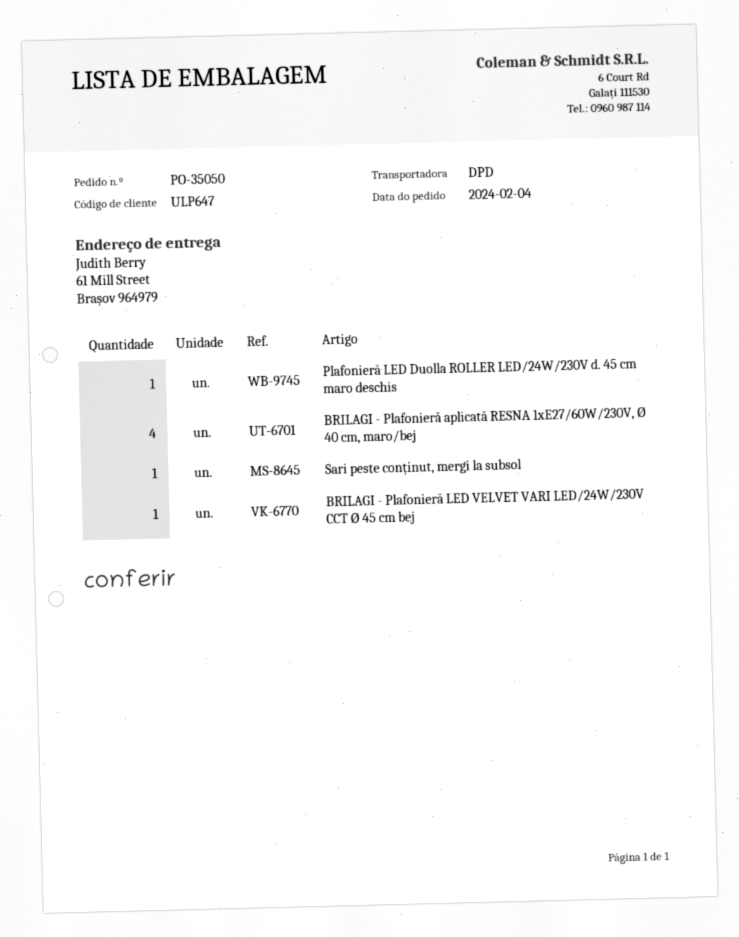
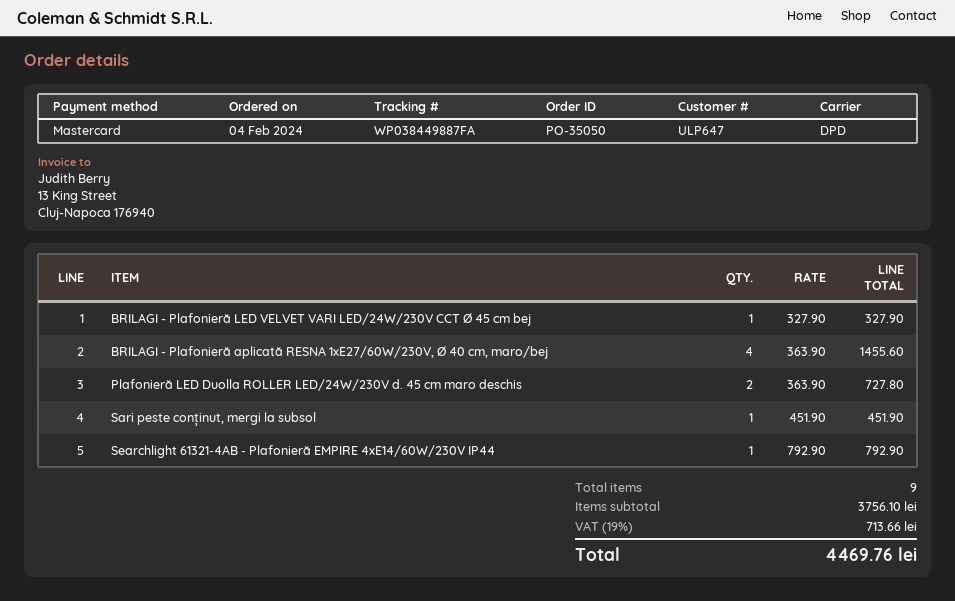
Plafonieră LED Duolla ROLLER LED/24W/230V d. 45 cm maro deschis: 1 -> 2
Searchlight 61321-4AB - Plafonieră EMPIRE 4xE14/60W/230V IP44: none -> 1

